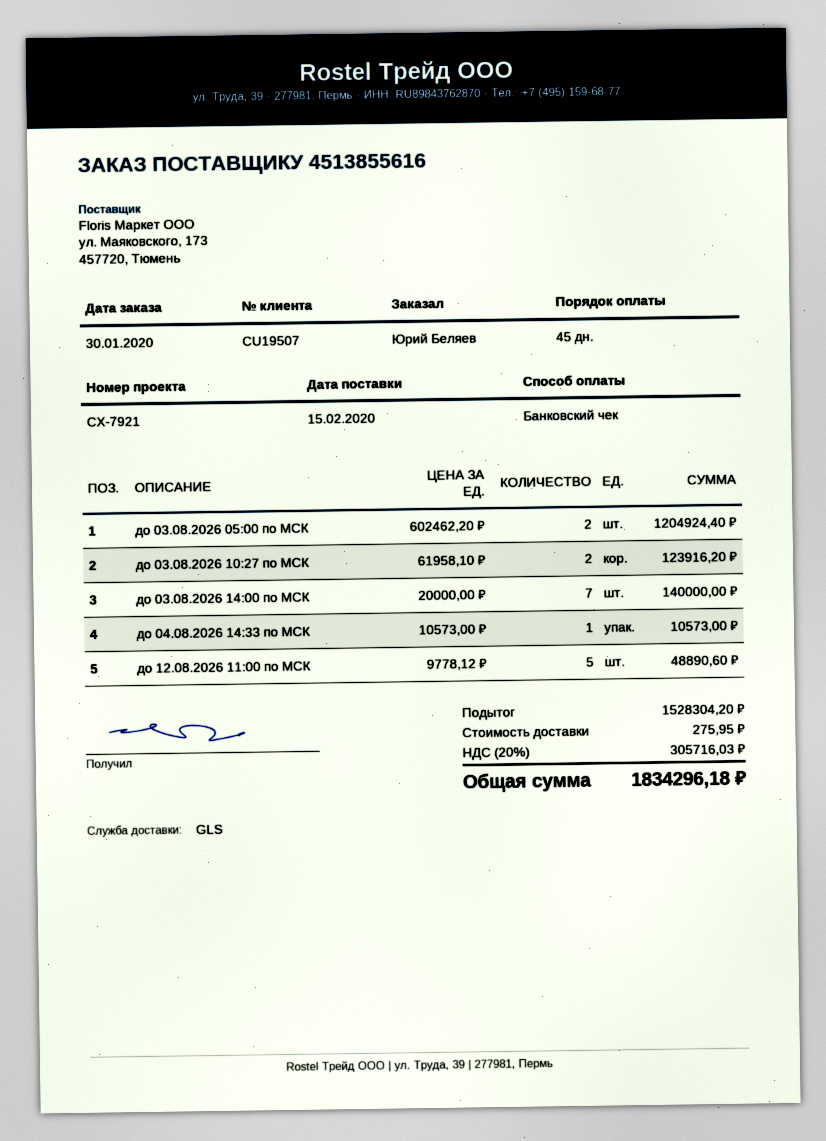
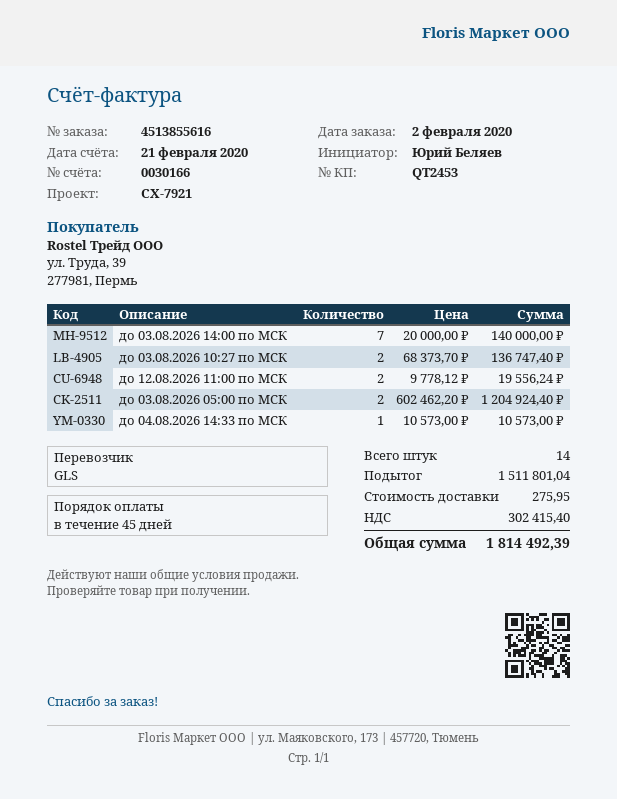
order date: 2020-01-30 -> 2020-02-02
до 03.08.2026 10:27 по МСК: 2 x 61958.10 = 123916.20 -> 2 x 68373.70 = 136747.40
до 12.08.2026 11:00 по МСК: 5 x 9778.12 = 48890.60 -> 2 x 9778.12 = 19556.24
subtotal: 1528304.20 -> 1511801.04
tax: 305716.03 -> 302415.40
total: 1834296.18 -> 1814492.39

